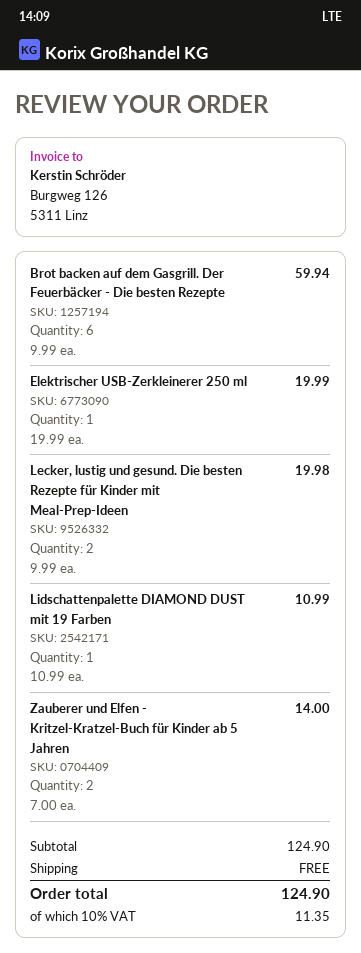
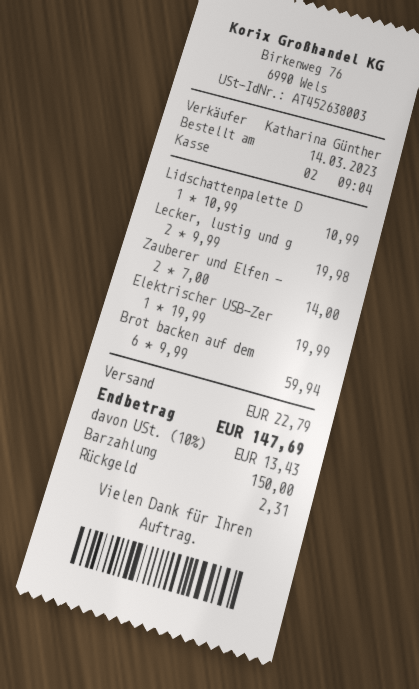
shipping: 0.00 -> 22.79
tax: 10% = 11.35 -> 10% = 13.43
total: 124.90 -> 147.69

